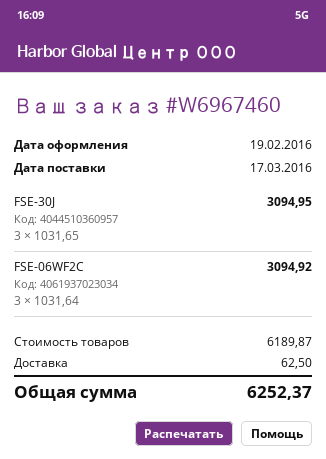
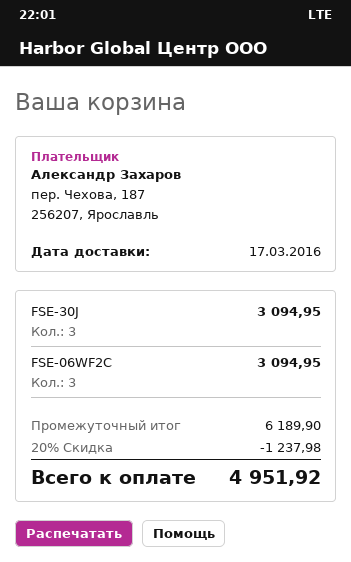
FSE-06WF2C: 3 for 3094.92 -> 3 for 3094.95
subtotal: 6189.87 -> 6189.90
discount: none -> 20% = 1237.98
shipping: 62.50 -> none
total: 6252.37 -> 4951.92

